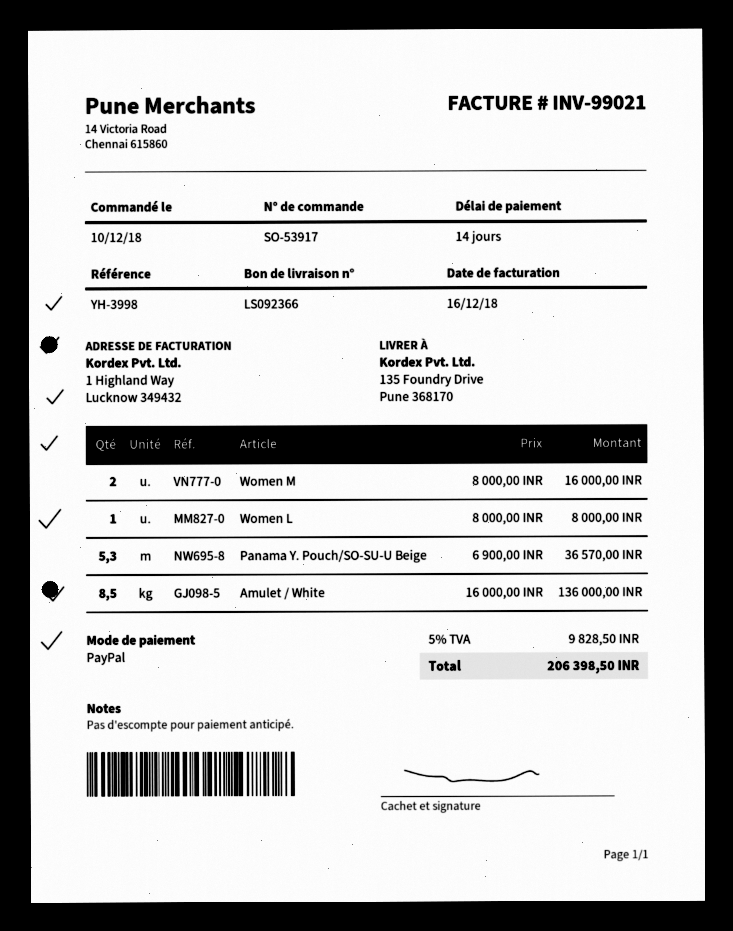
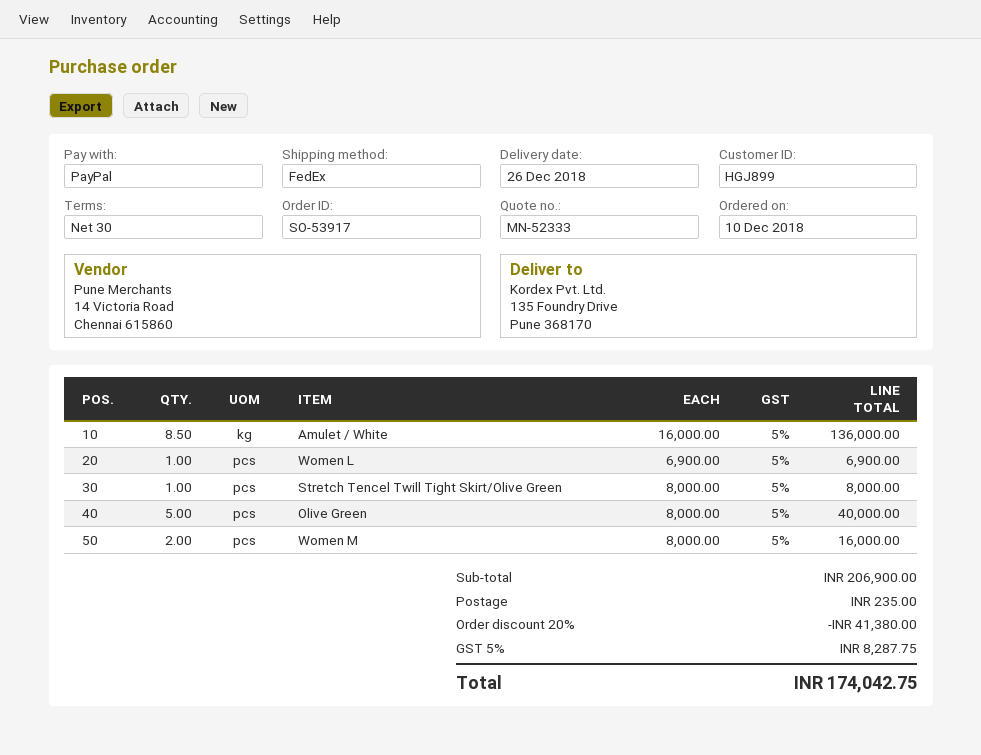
payment terms: 14 days -> 30 days
Women L: 1 x 8000.00 = 8000.00 -> 1 x 6900.00 = 6900.00
Panama Y. Pouch/SO-SU-U Beige: 5.3 x 6900.00 = 36570.00 -> none
Stretch Tencel Twill Tight Skirt/Olive Green: none -> 1 x 8000.00 = 8000.00
Olive Green: none -> 5 x 8000.00 = 40000.00
discount: none -> 20% = 41380.00
shipping: none -> 235.00
tax: 5% = 9828.50 -> 5% = 8287.75
total: 206398.50 -> 174042.75

